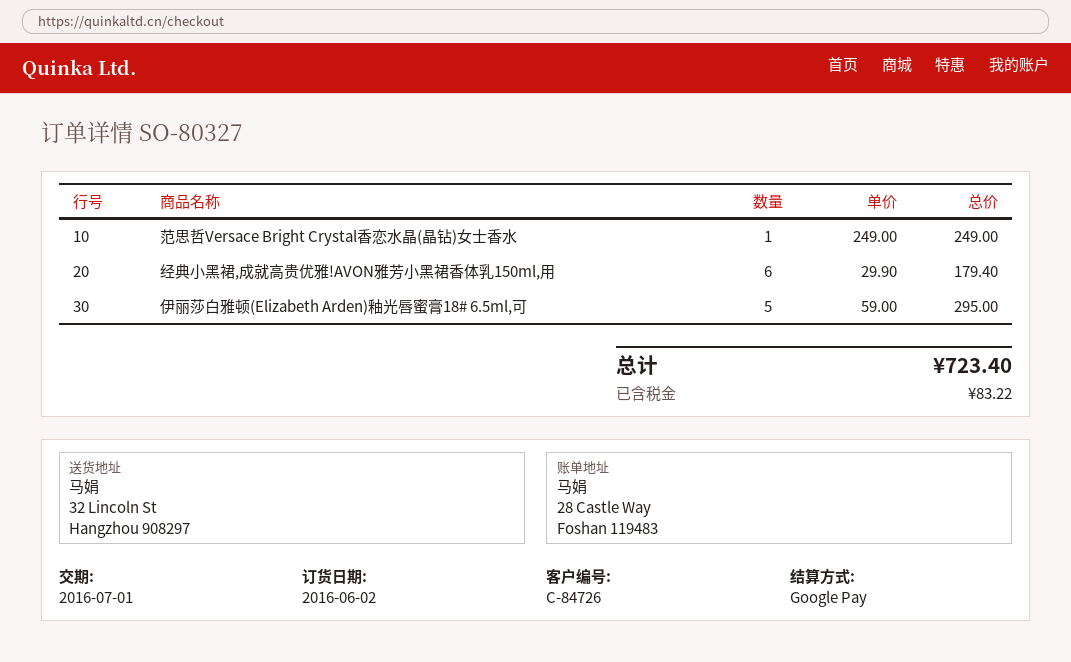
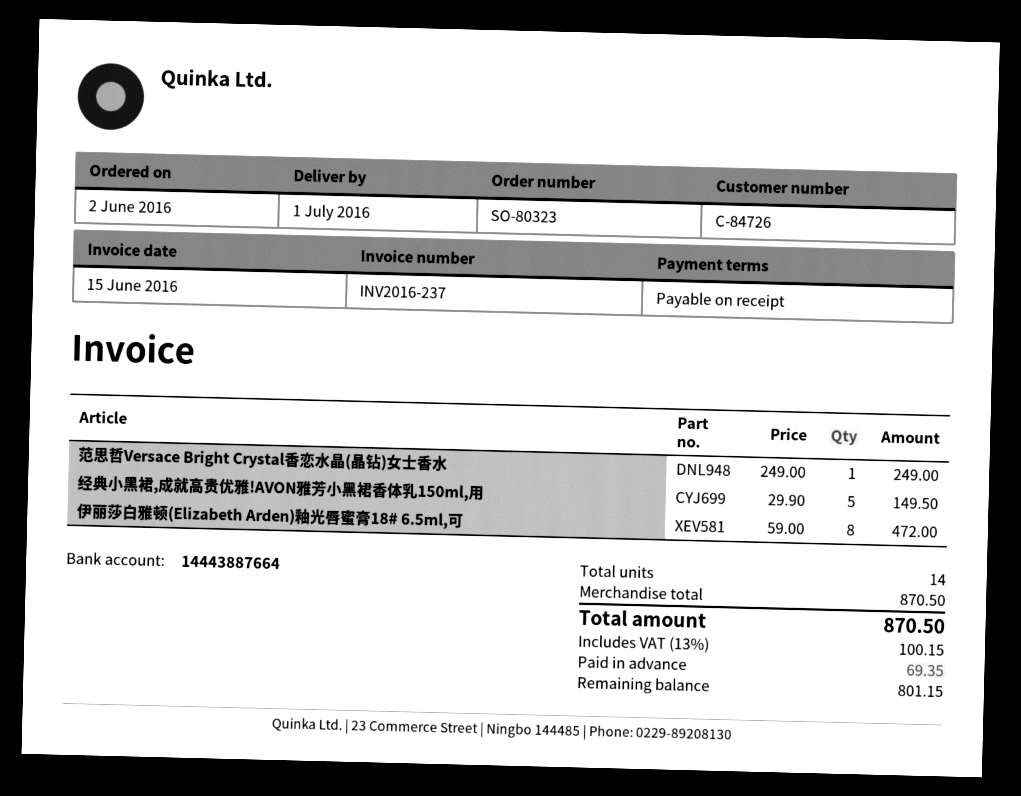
order number: SO-80327 -> SO-80323
经典小黑裙,成就高贵优雅!AVON雅芳小黑裙香体乳150ml,用: 6 x 29.90 = 179.40 -> 5 x 29.90 = 149.50
伊丽莎白雅顿(Elizabeth Arden)釉光唇蜜膏18# 6.5ml,可: 5 x 59.00 = 295.00 -> 8 x 59.00 = 472.00
tax: 83.22 -> 100.15
total: 723.40 -> 870.50

